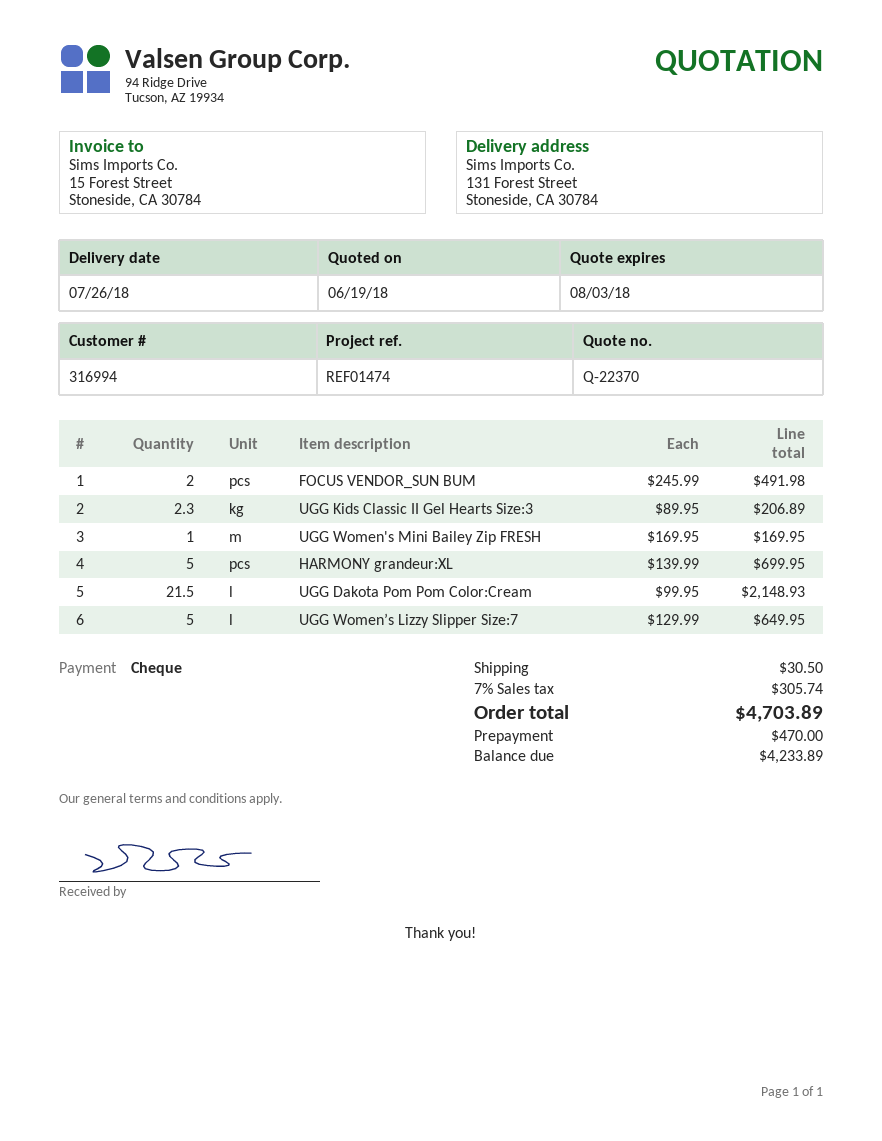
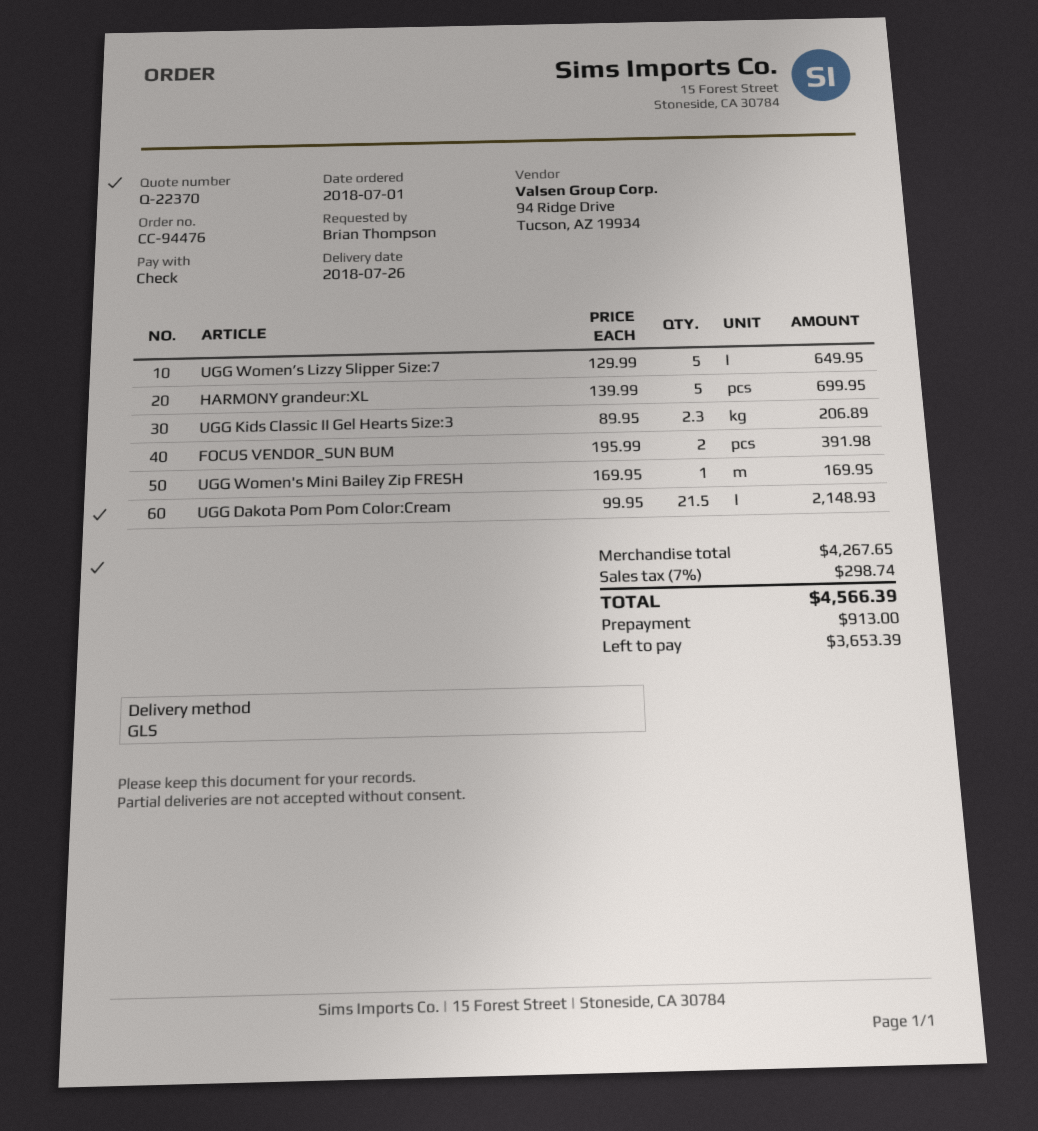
FOCUS VENDOR_SUN BUM: 2 x 245.99 = 491.98 -> 2 x 195.99 = 391.98
shipping: 30.50 -> none
tax: 7% = 305.74 -> 7% = 298.74
total: 4703.89 -> 4566.39
deposit: 470.00 -> 913.00
balance: 4233.89 -> 3653.39

